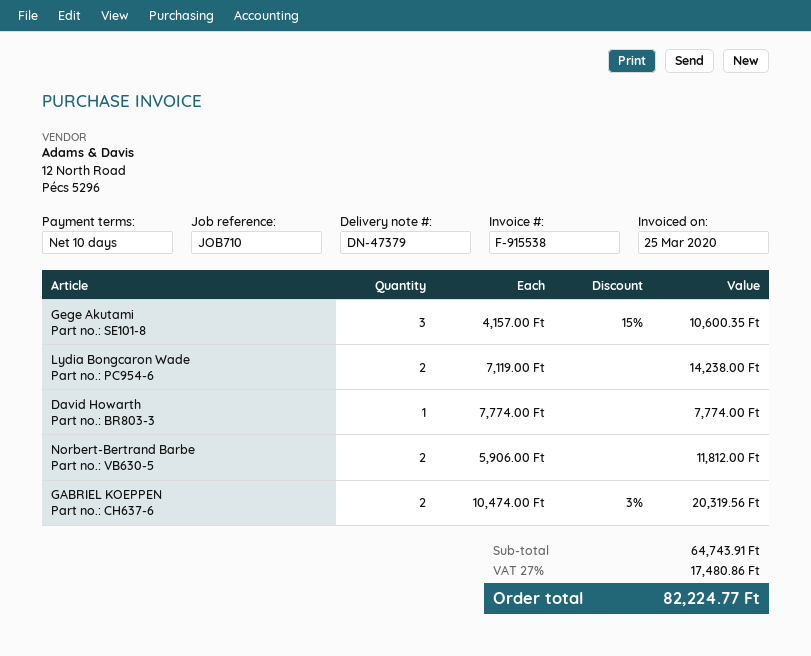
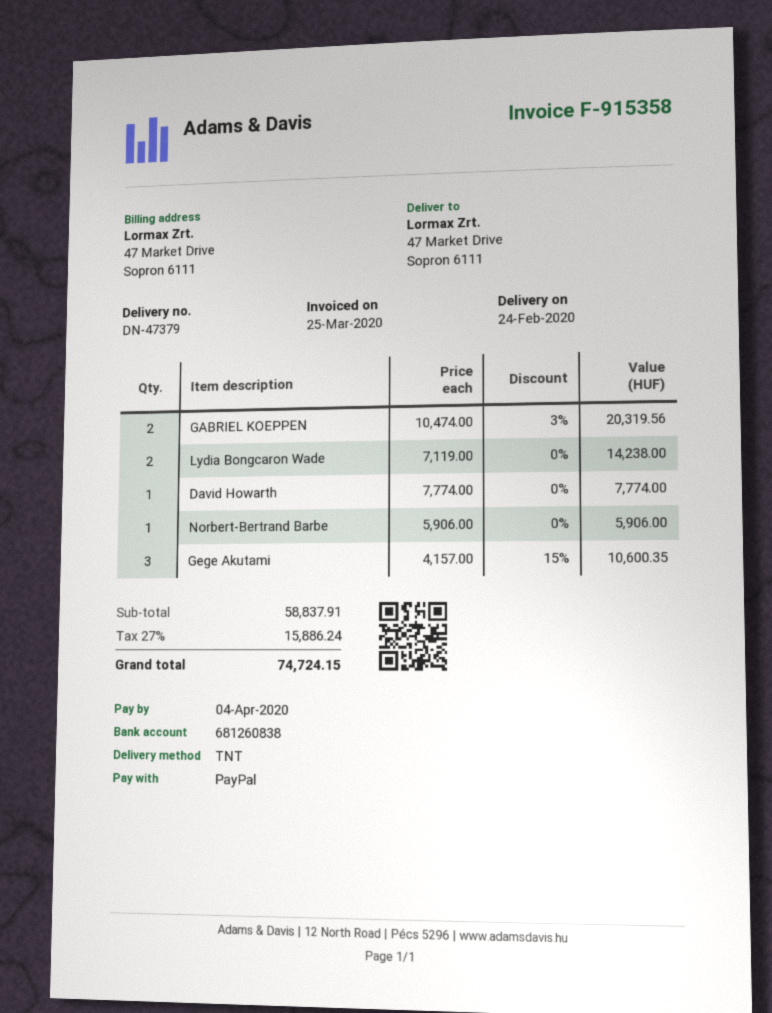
invoice number: F-915538 -> F-915358
Norbert-Bertrand Barbe: 2 x 5906.00 = 11812.00 -> 1 x 5906.00 = 5906.00
subtotal: 64743.91 -> 58837.91
tax: 27% = 17480.86 -> 27% = 15886.24
total: 82224.77 -> 74724.15

